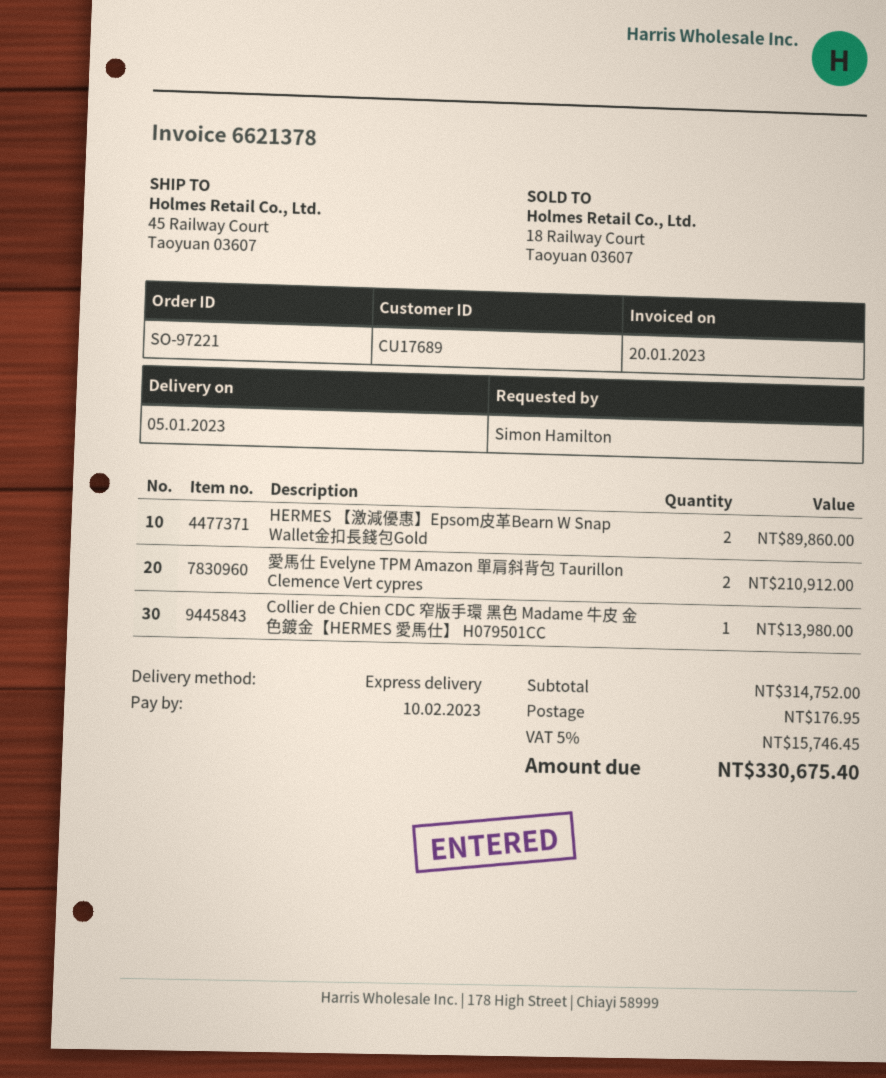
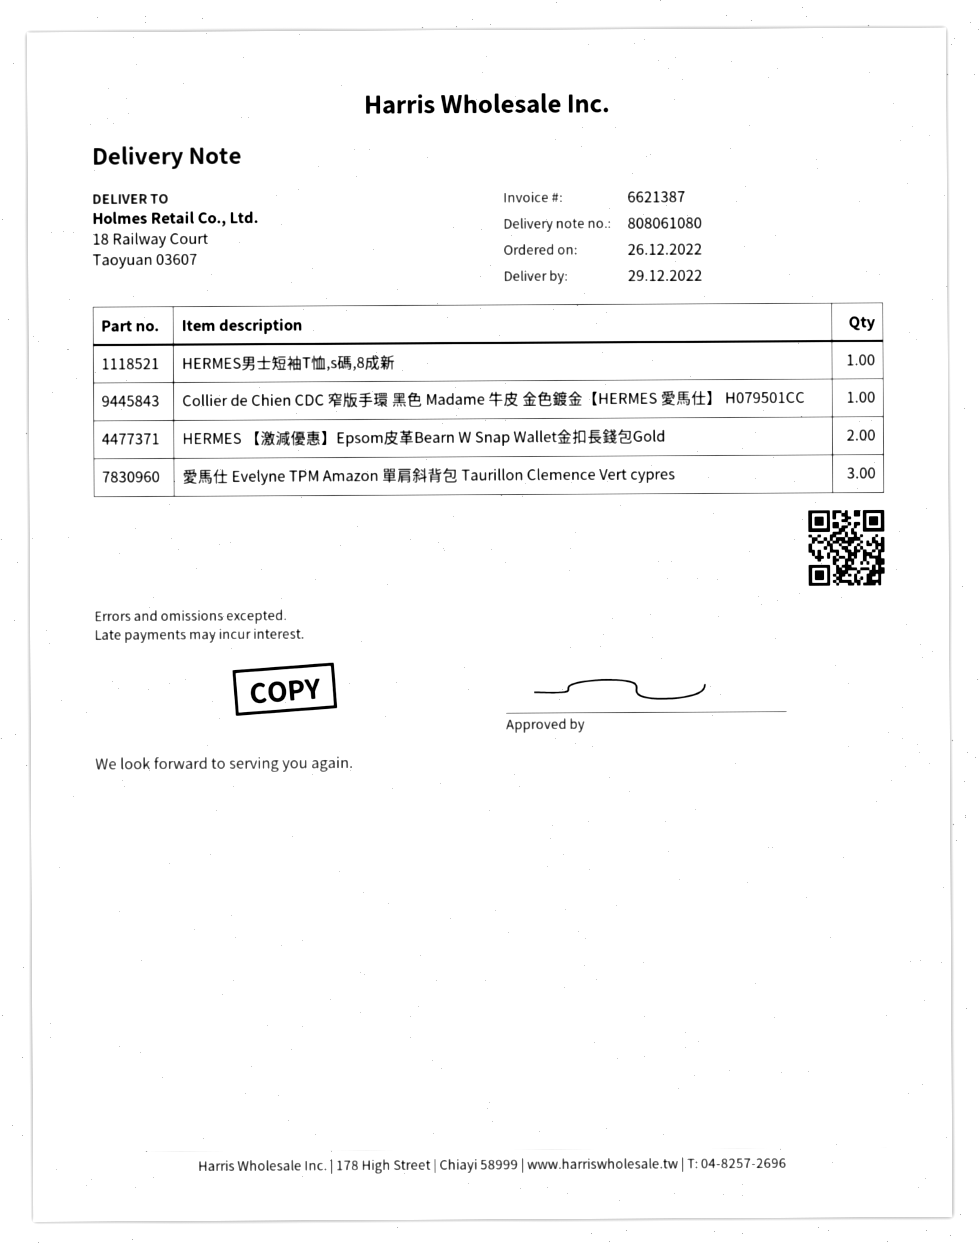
delivery date: 2023-01-05 -> 2022-12-29
invoice number: 6621378 -> 6621387
ship to: 45 Railway Court, Taoyuan 03607 -> 18 Railway Court, Taoyuan 03607
愛馬仕 Evelyne TPM Amazon 單肩斜背包 Taurillon Clemence Vert cypres: 2 -> 3
HERMES男士短袖T恤,s碼,8成新: none -> 1

